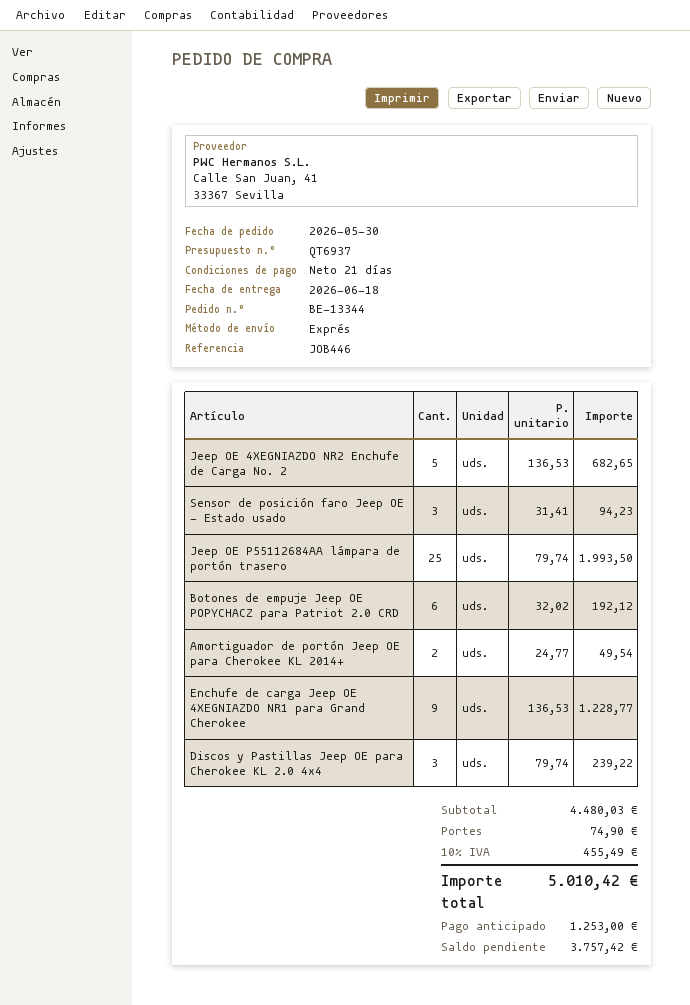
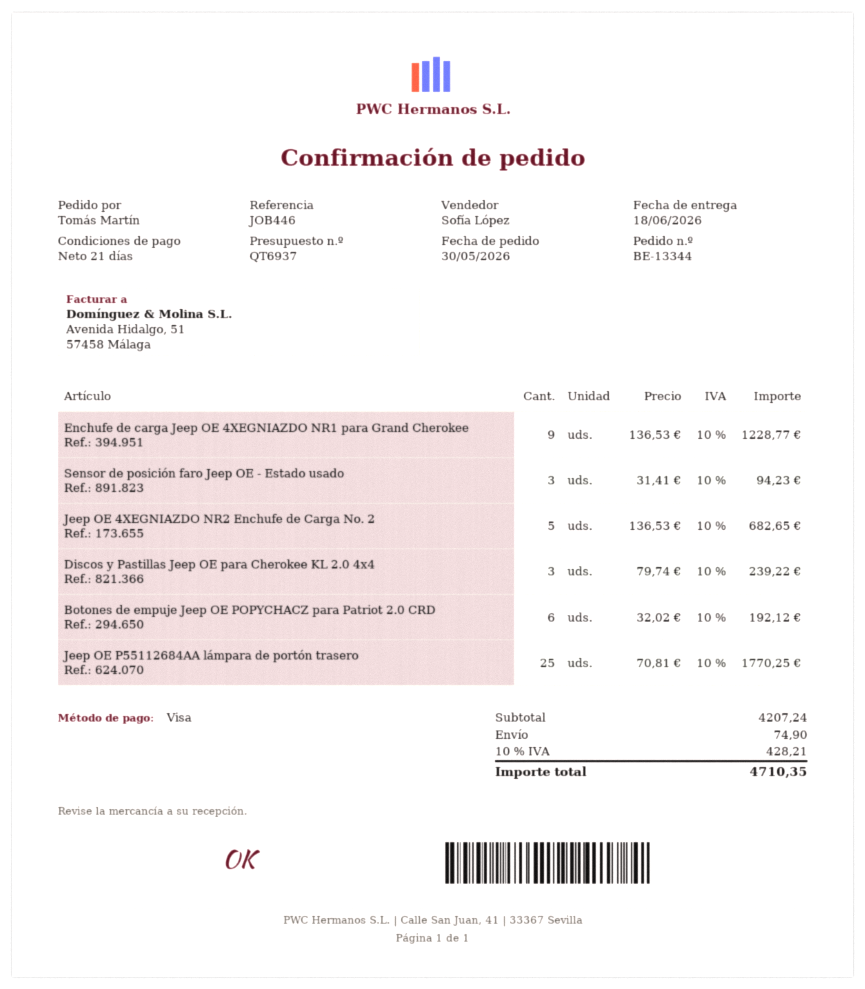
Jeep OE P55112684AA lámpara de portón trasero: 25 x 79.74 = 1993.50 -> 25 x 70.81 = 1770.25
Amortiguador de portón Jeep OE para Cherokee KL 2014+: 2 x 24.77 = 49.54 -> none
subtotal: 4480.03 -> 4207.24
tax: 10% = 455.49 -> 10% = 428.21
total: 5010.42 -> 4710.35

